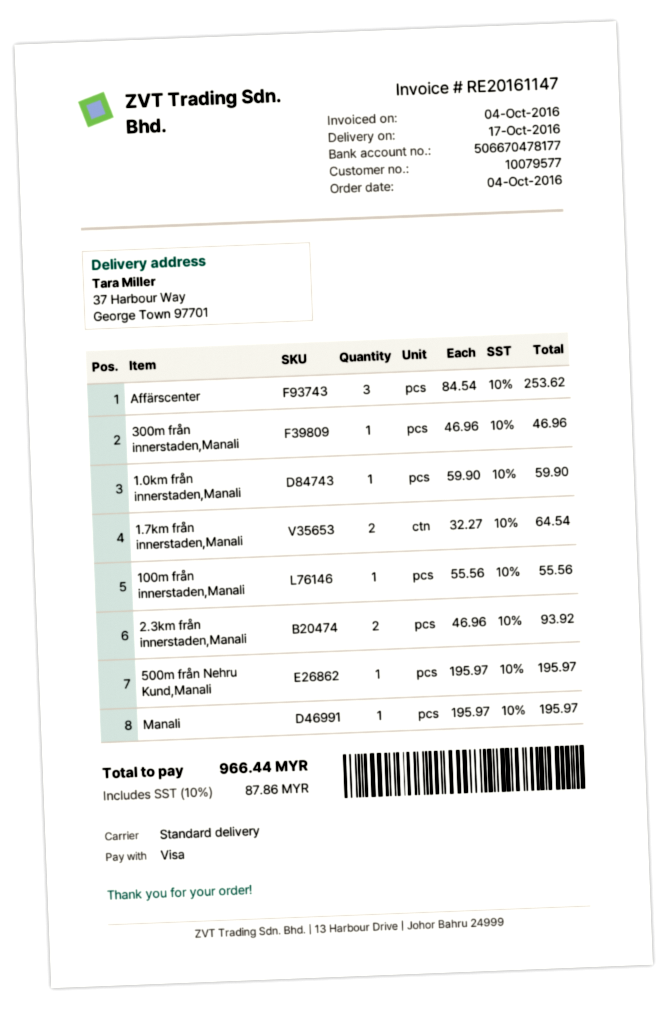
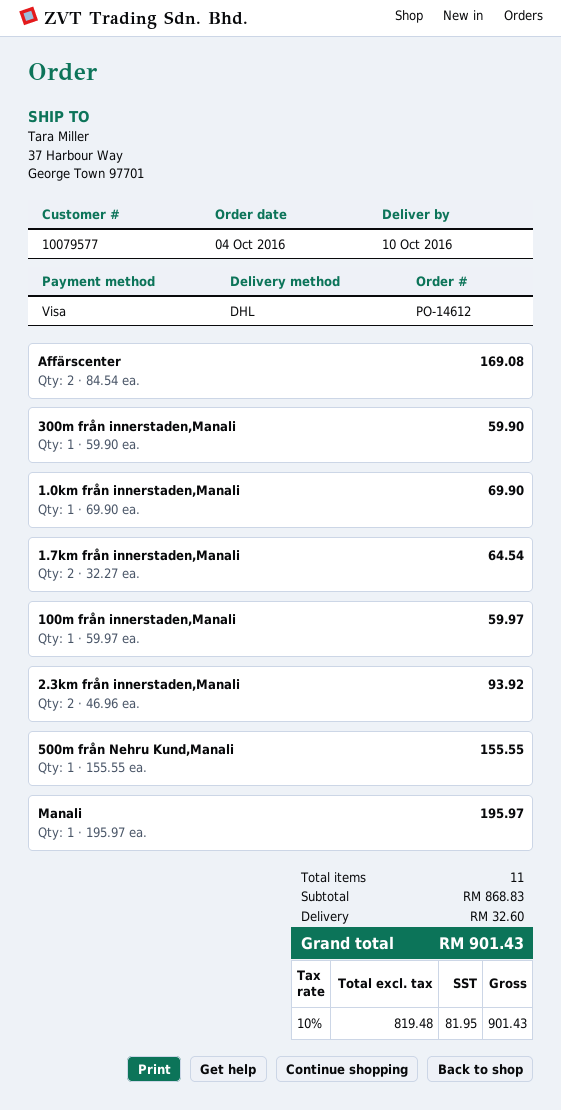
delivery date: 2016-10-17 -> 2016-10-10
shipping method: standard -> DHL
Affärscenter: 3 x 84.54 = 253.62 -> 2 x 84.54 = 169.08
300m från innerstaden,Manali: 1 x 46.96 = 46.96 -> 1 x 59.90 = 59.90
1.0km från innerstaden,Manali: 1 x 59.90 = 59.90 -> 1 x 69.90 = 69.90
100m från innerstaden,Manali: 1 x 55.56 = 55.56 -> 1 x 59.97 = 59.97
500m från Nehru Kund,Manali: 1 x 195.97 = 195.97 -> 1 x 155.55 = 155.55
shipping: none -> 32.60
tax: 10% = 87.86 -> 10% = 81.95
total: 966.44 -> 901.43

